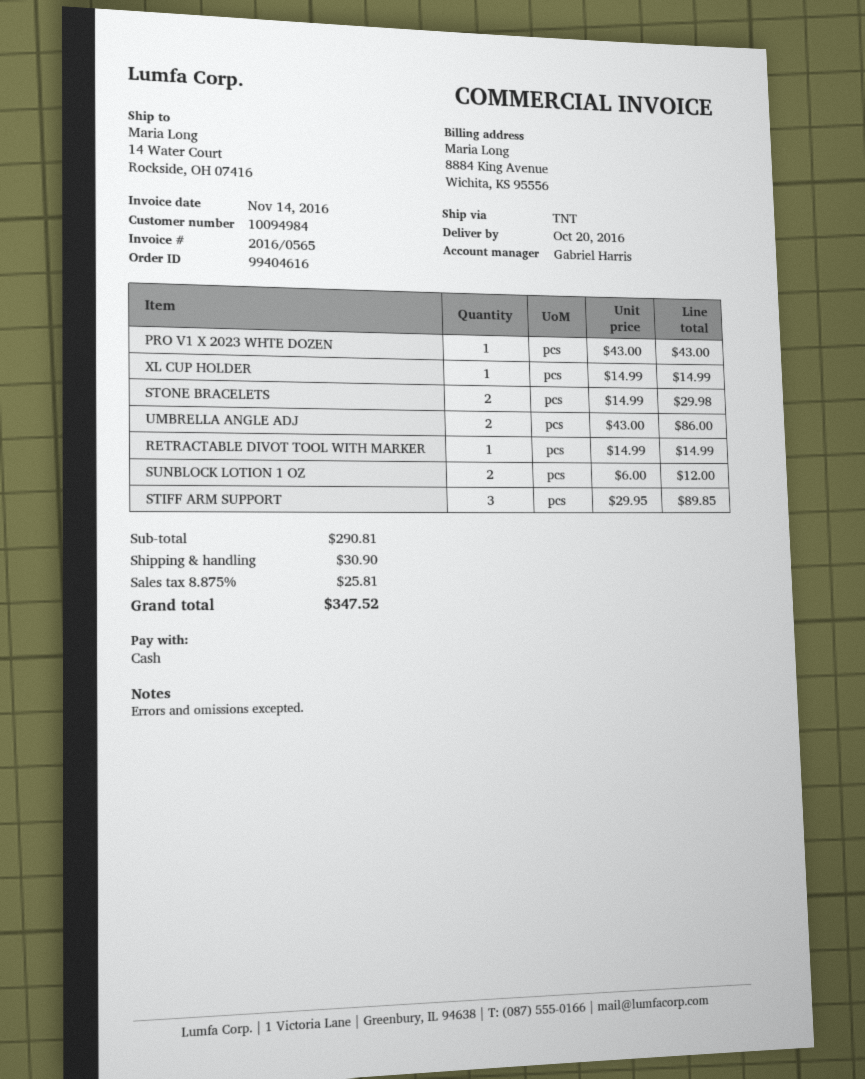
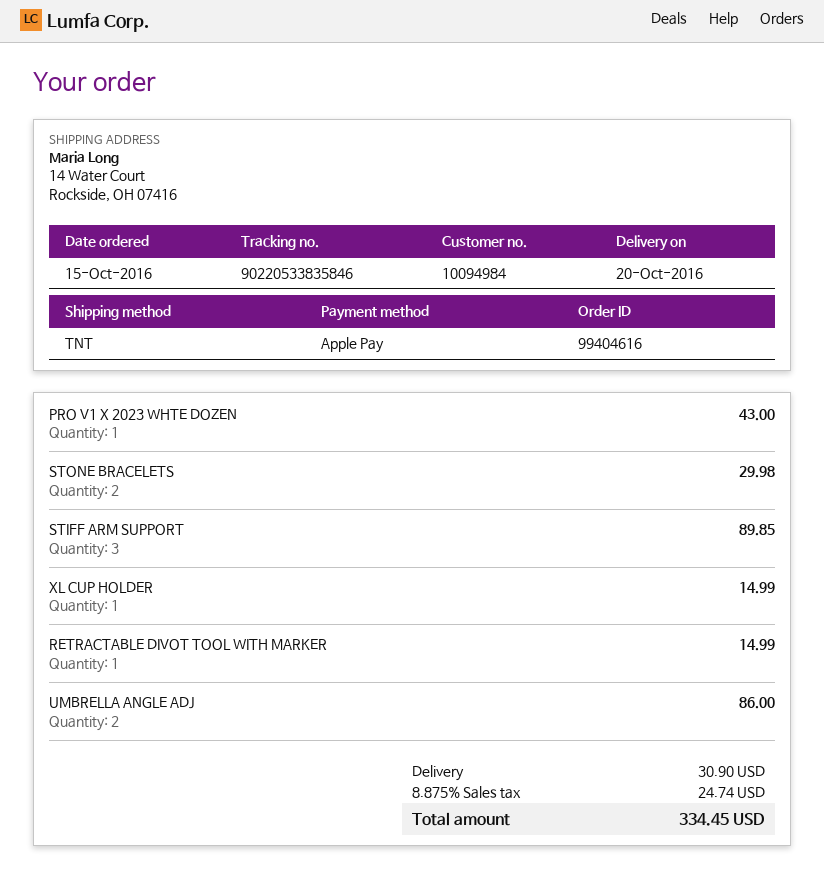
payment method: cash -> Apple Pay
SUNBLOCK LOTION 1 OZ: 2 for 12.00 -> none
tax: 8.875% = 25.81 -> 8.875% = 24.74
total: 347.52 -> 334.45

